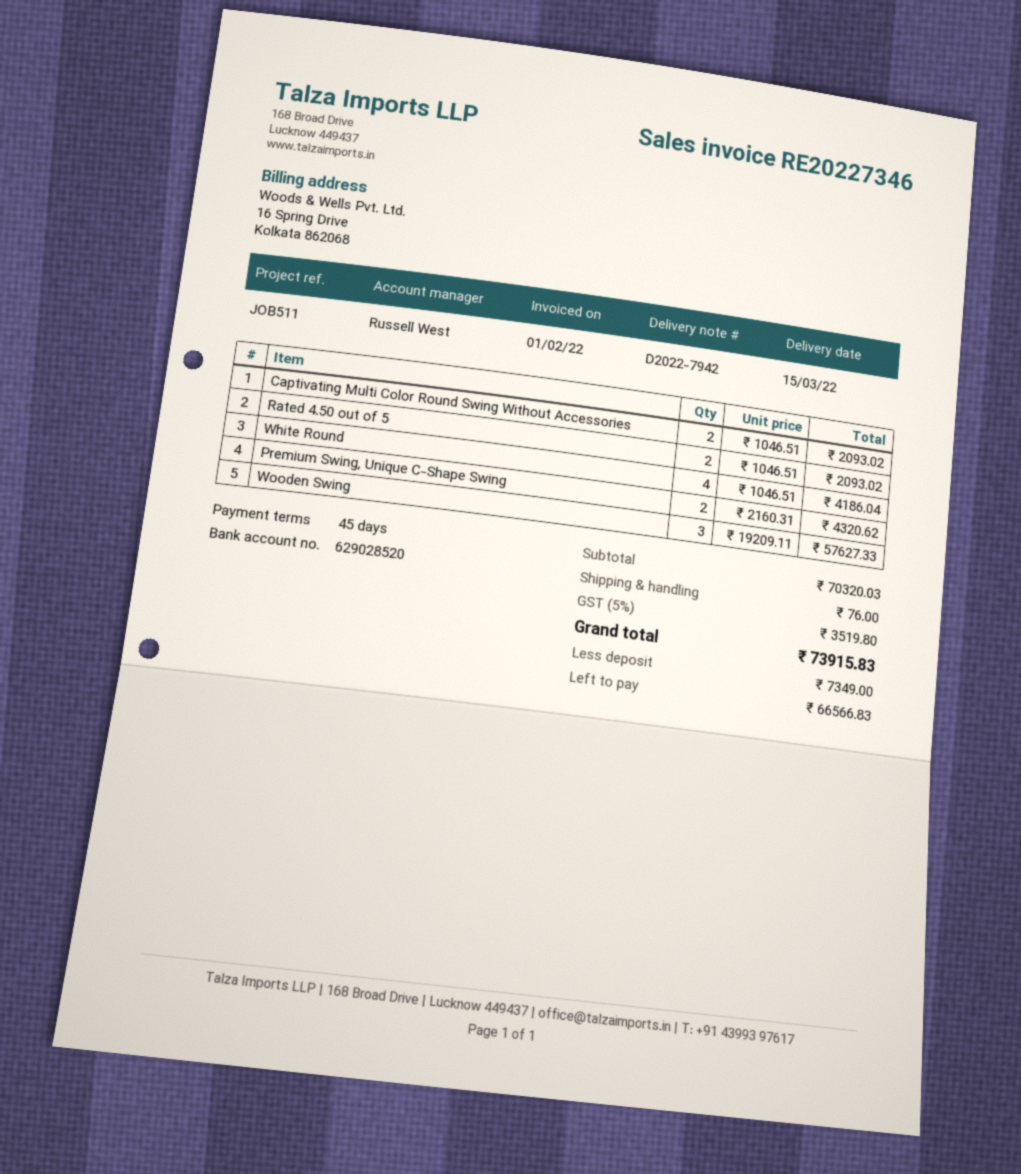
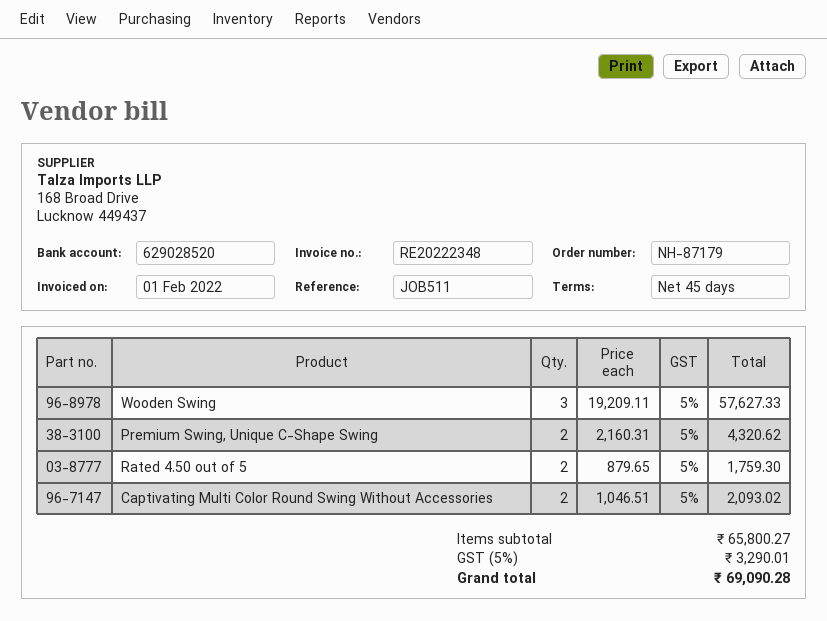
invoice number: RE20227346 -> RE20222348
Rated 4.50 out of 5: 2 x 1046.51 = 2093.02 -> 2 x 879.65 = 1759.30
White Round: 4 x 1046.51 = 4186.04 -> none
subtotal: 70320.03 -> 65800.27
shipping: 76.00 -> none
tax: 5% = 3519.80 -> 5% = 3290.01
total: 73915.83 -> 69090.28

